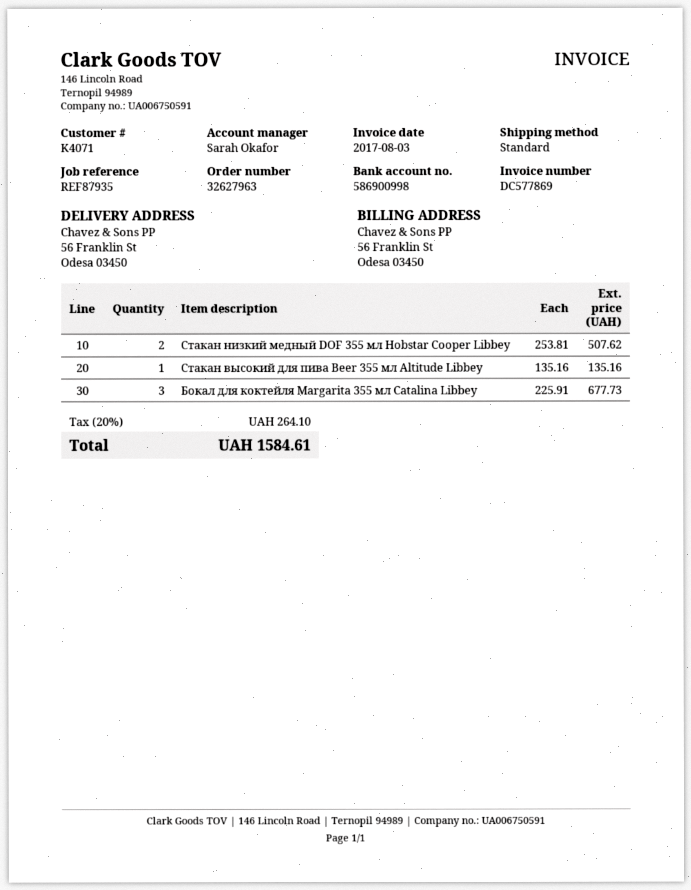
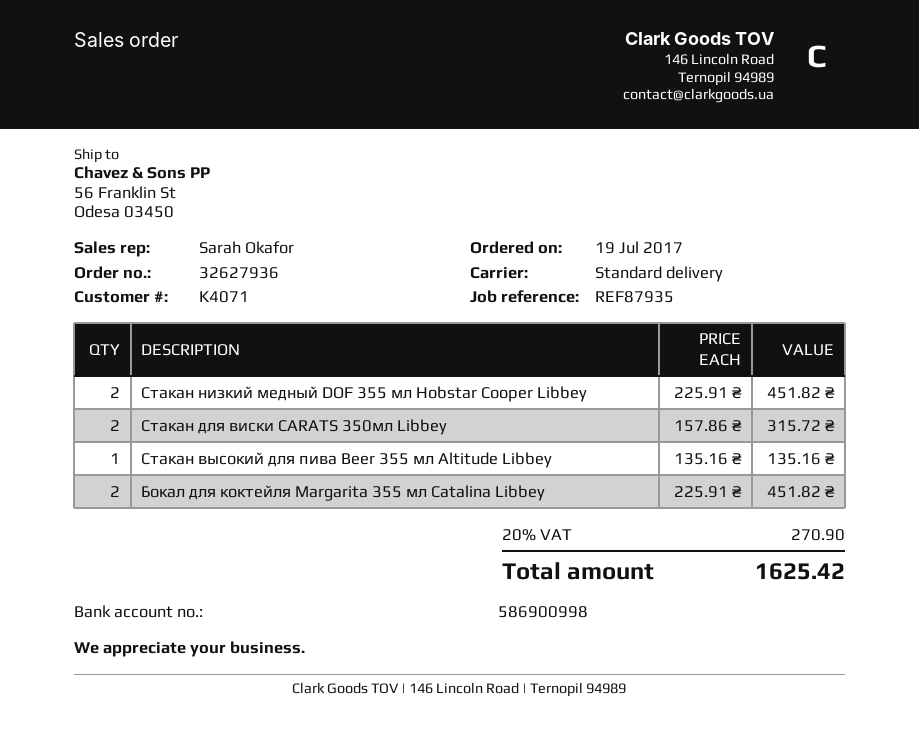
order number: 32627963 -> 32627936
Стакан низкий медный DOF 355 мл Hobstar Cooper Libbey: 2 x 253.81 = 507.62 -> 2 x 225.91 = 451.82
Бокал для коктейля Margarita 355 мл Catalina Libbey: 3 x 225.91 = 677.73 -> 2 x 225.91 = 451.82
Стакан для виски CARATS 350мл Libbey: none -> 2 x 157.86 = 315.72
tax: 20% = 264.10 -> 20% = 270.90
total: 1584.61 -> 1625.42

